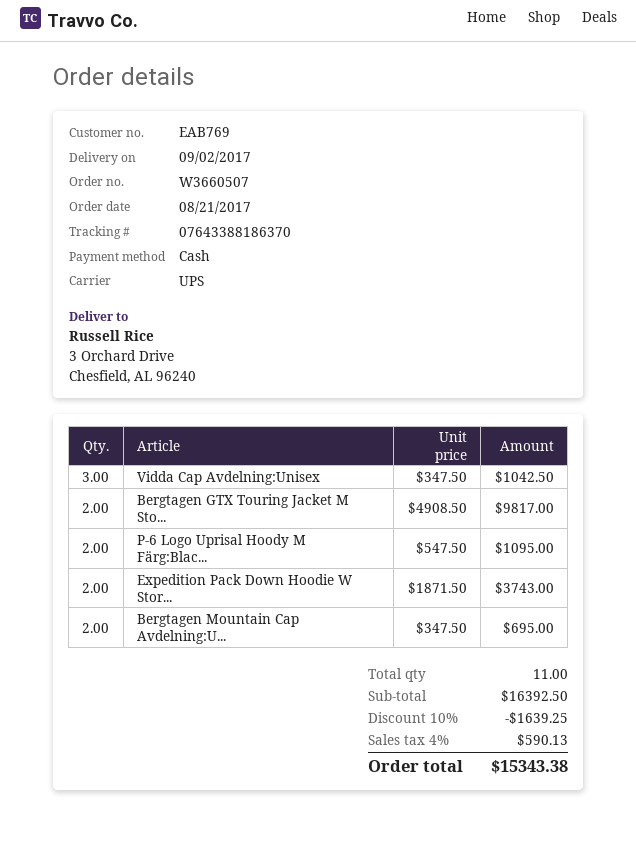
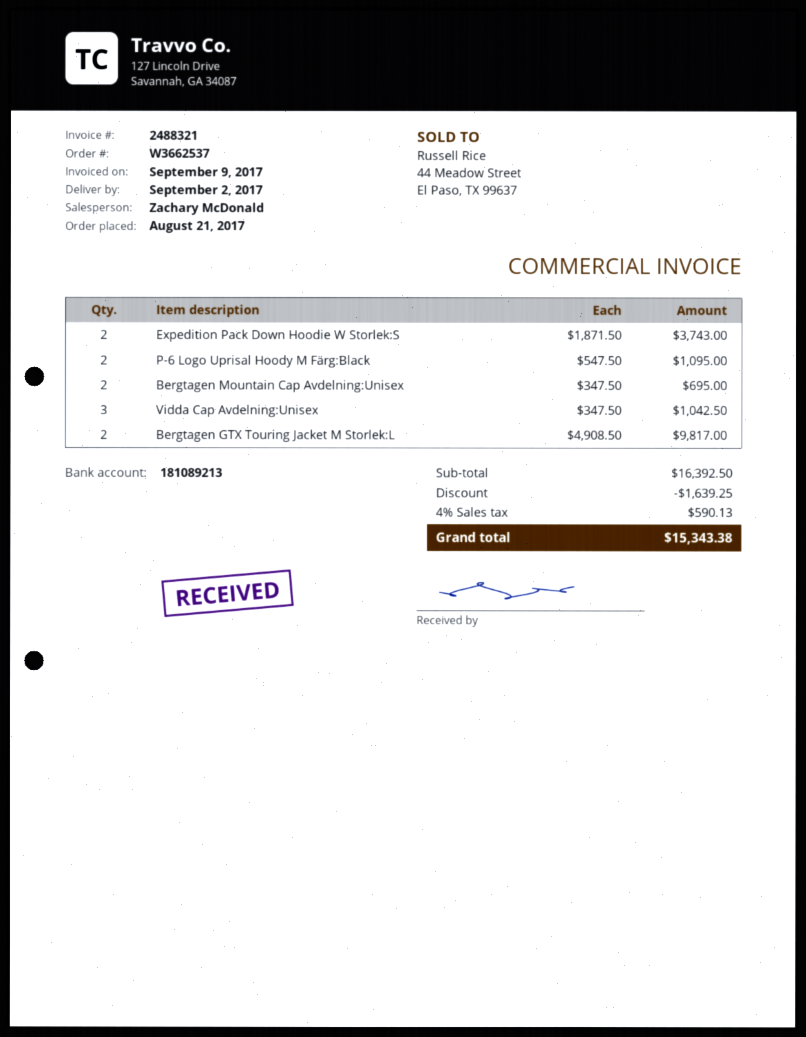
order number: W3660507 -> W3662537

